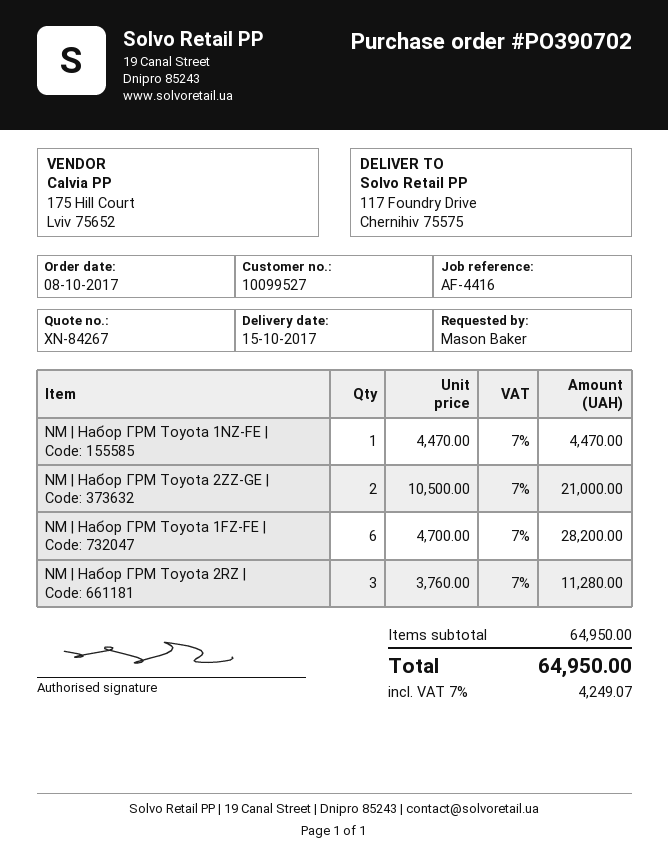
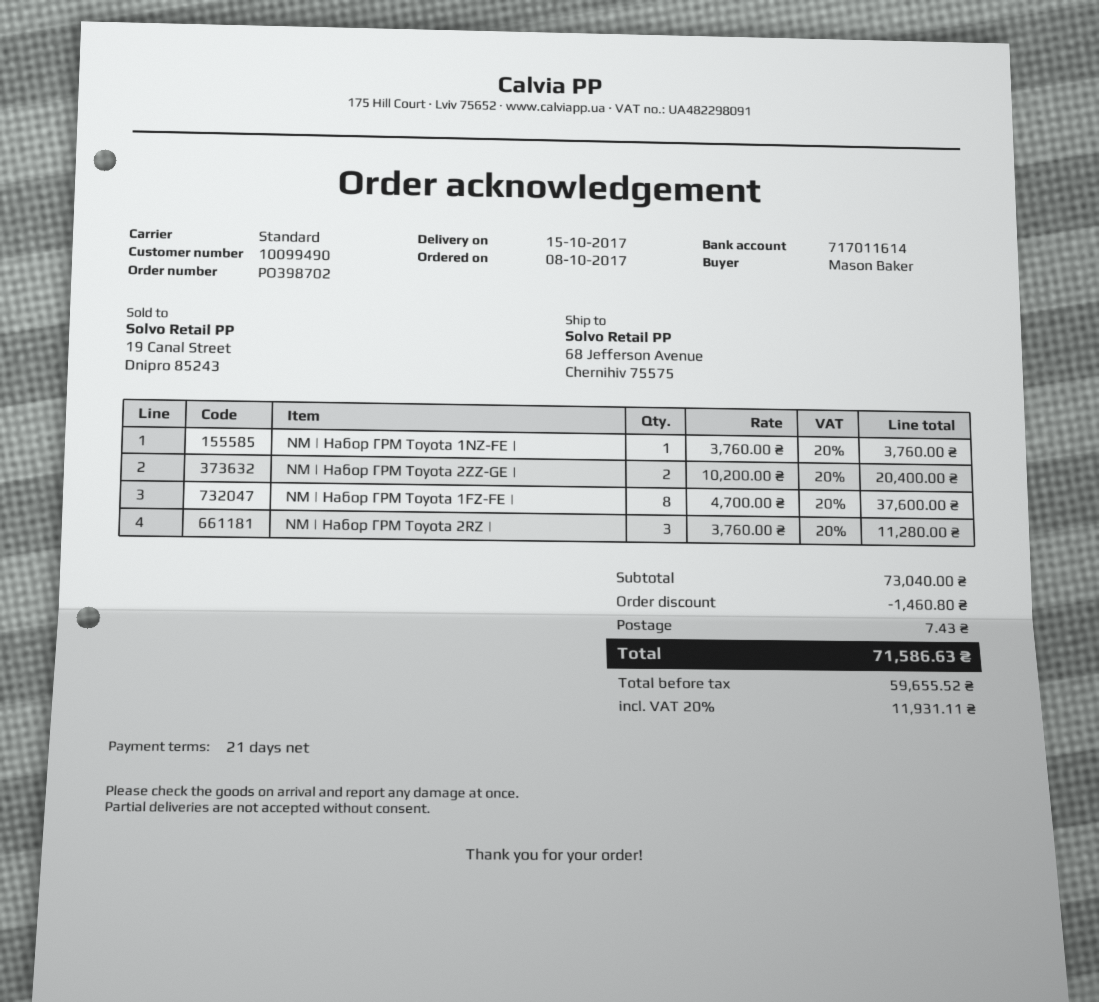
order number: PO390702 -> PO398702
customer number: 10099527 -> 10099490
ship to: 117 Foundry Drive, Chernihiv 75575 -> 68 Jefferson Avenue, Chernihiv 75575
NM | Набор ГРМ Toyota 1NZ-FE |: 1 x 4470.00 = 4470.00 -> 1 x 3760.00 = 3760.00
NM | Набор ГРМ Toyota 2ZZ-GE |: 2 x 10500.00 = 21000.00 -> 2 x 10200.00 = 20400.00
NM | Набор ГРМ Toyota 1FZ-FE |: 6 x 4700.00 = 28200.00 -> 8 x 4700.00 = 37600.00
subtotal: 64950.00 -> 73040.00
discount: none -> 1460.80
shipping: none -> 7.43
tax: 7% = 4249.07 -> 20% = 11931.11
total: 64950.00 -> 71586.63

